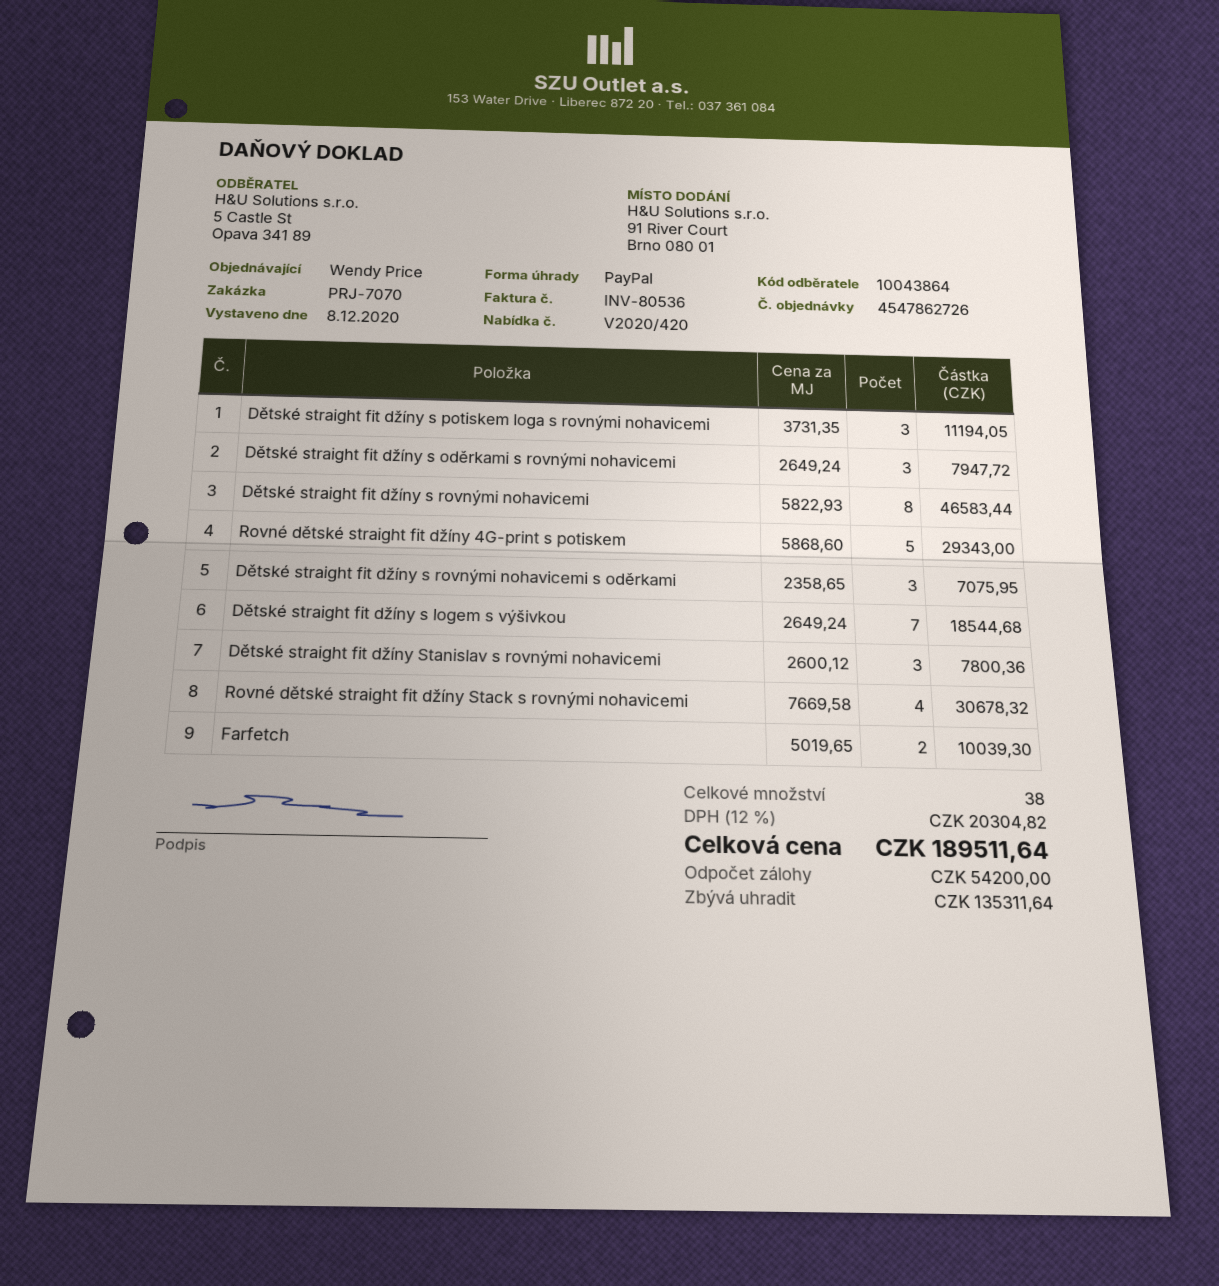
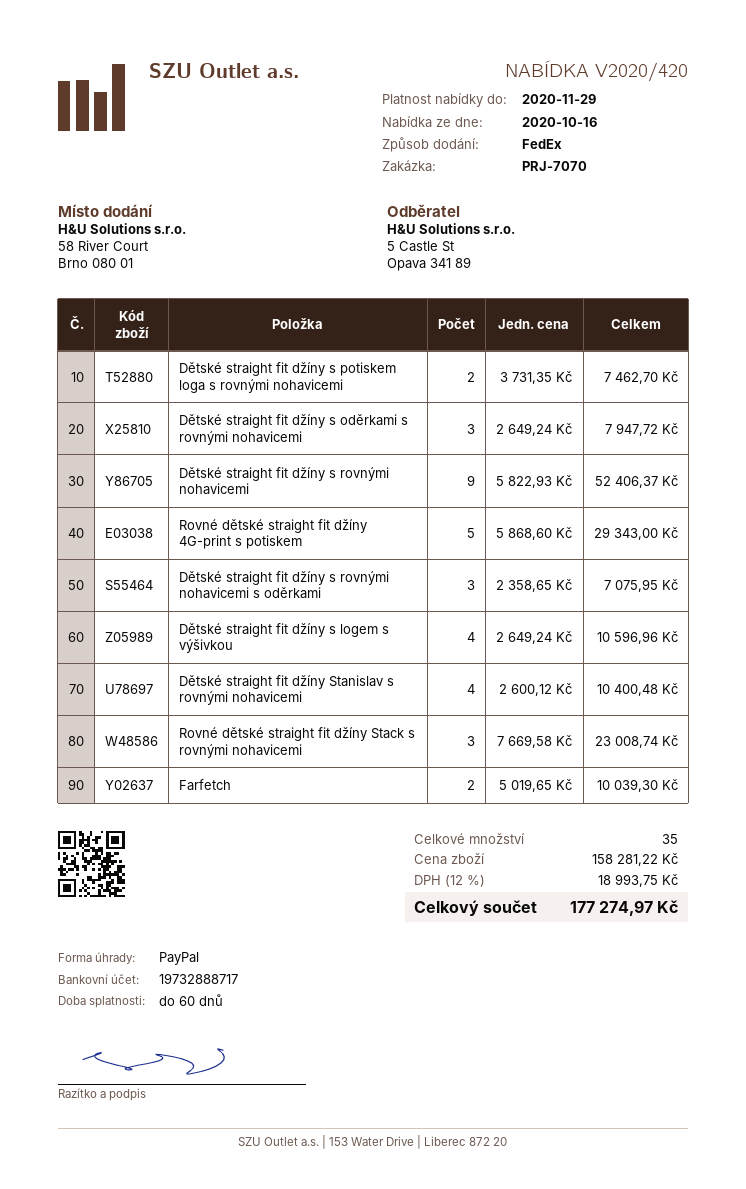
ship to: 91 River Court, Brno 080 01 -> 58 River Court, Brno 080 01
Dětské straight fit džíny s potiskem loga s rovnými nohavicemi: 3 x 3731.35 = 11194.05 -> 2 x 3731.35 = 7462.70
Dětské straight fit džíny s rovnými nohavicemi: 8 x 5822.93 = 46583.44 -> 9 x 5822.93 = 52406.37
Dětské straight fit džíny s logem s výšivkou: 7 x 2649.24 = 18544.68 -> 4 x 2649.24 = 10596.96
Dětské straight fit džíny Stanislav s rovnými nohavicemi: 3 x 2600.12 = 7800.36 -> 4 x 2600.12 = 10400.48
Rovné dětské straight fit džíny Stack s rovnými nohavicemi: 4 x 7669.58 = 30678.32 -> 3 x 7669.58 = 23008.74
total quantity: 38 -> 35
tax: 12% = 20304.82 -> 12% = 18993.75
total: 189511.64 -> 177274.97

